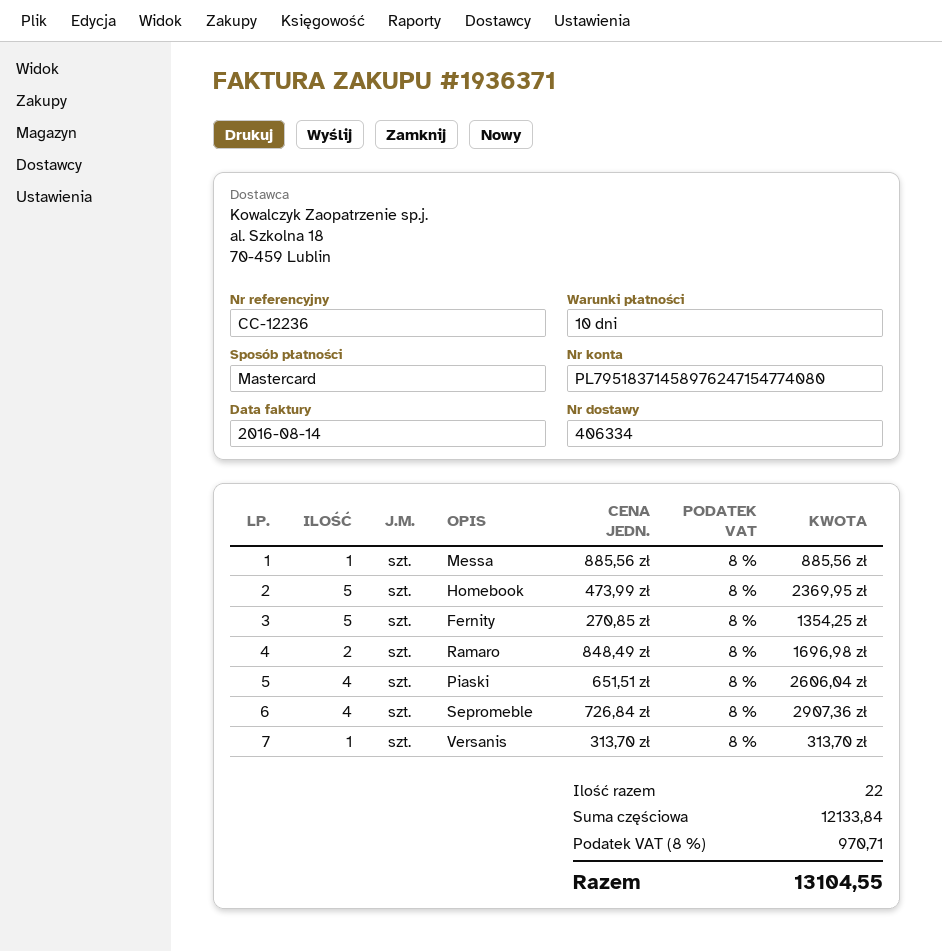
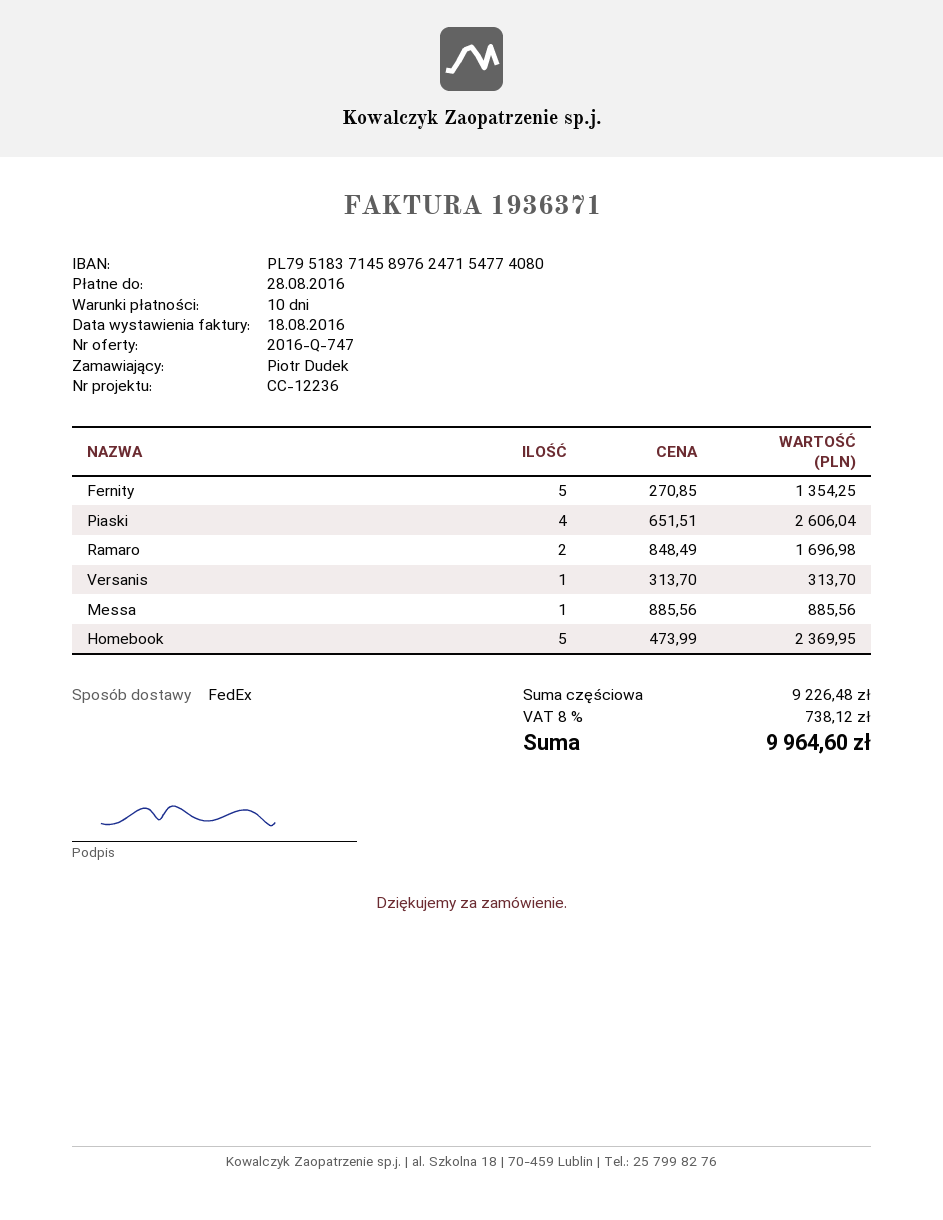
invoice date: 2016-08-14 -> 2016-08-18
Sepromeble: 4 x 726.84 = 2907.36 -> none
subtotal: 12133.84 -> 9226.48
tax: 8% = 970.71 -> 8% = 738.12
total: 13104.55 -> 9964.60

